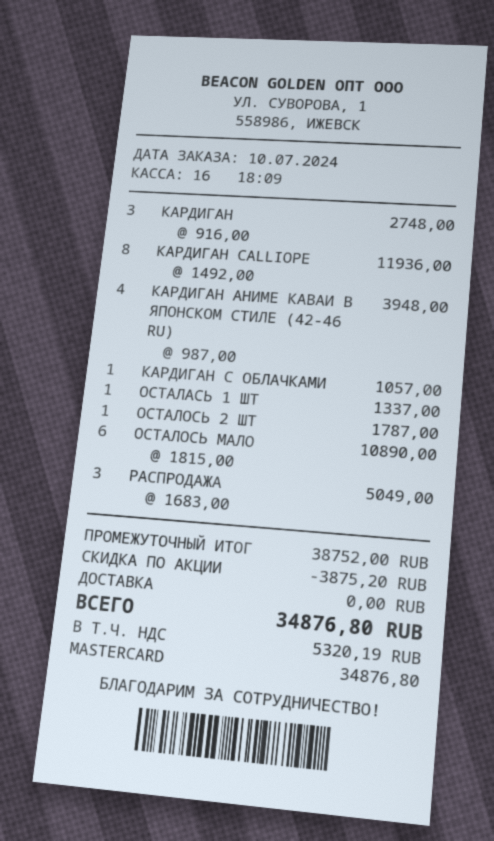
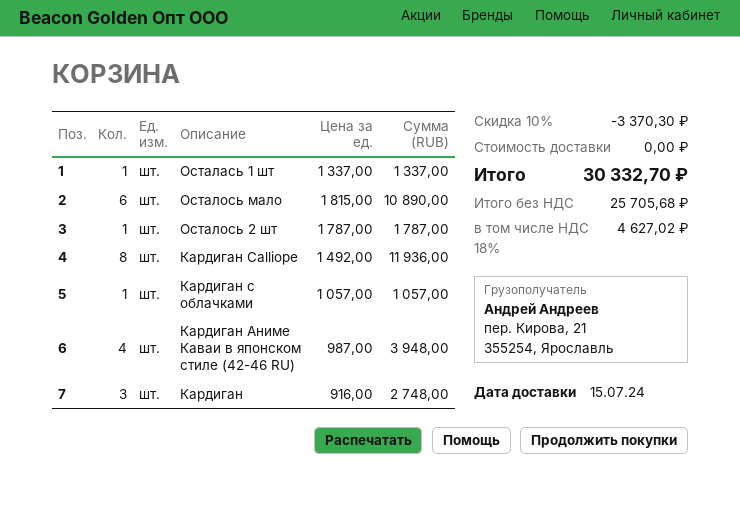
РАСПРОДАЖА: 3 x 1683.00 = 5049.00 -> none
discount: 3875.20 -> 3370.30
tax: 5320.19 -> 4627.02
total: 34876.80 -> 30332.70

